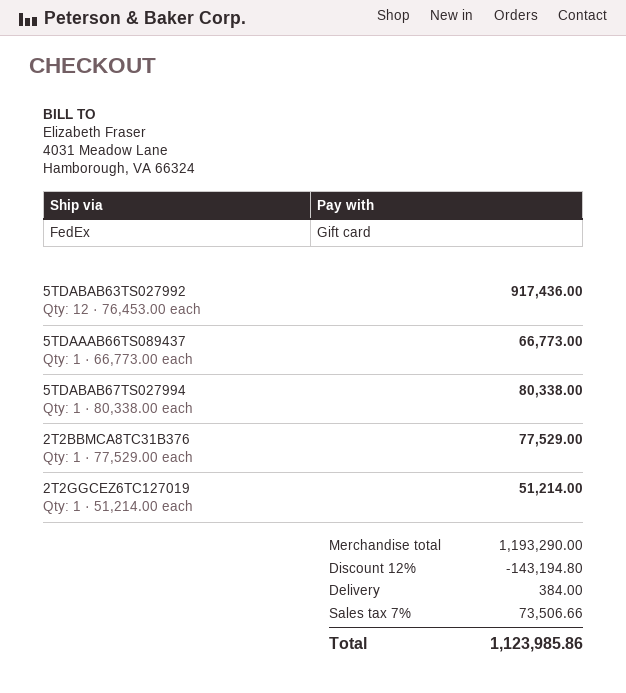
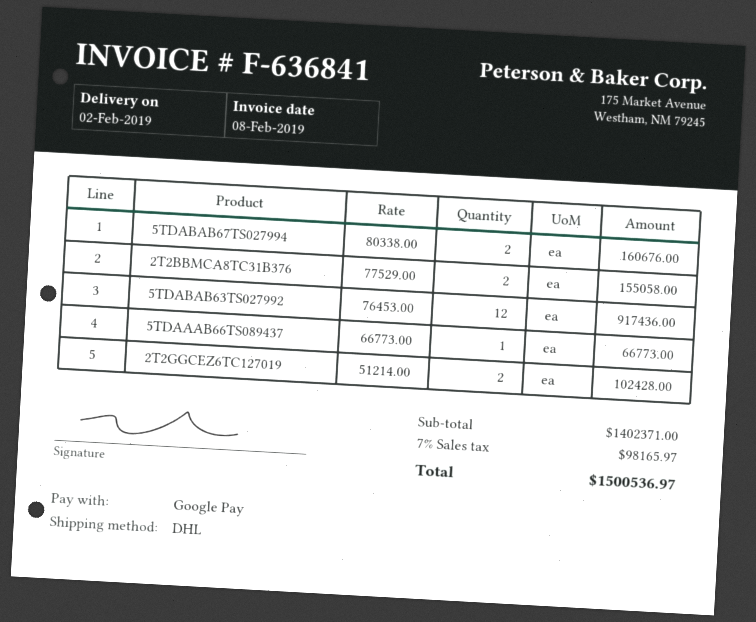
payment method: gift card -> Google Pay
shipping method: FedEx -> DHL
5TDABAB67TS027994: 1 x 80338.00 = 80338.00 -> 2 x 80338.00 = 160676.00
2T2BBMCA8TC31B376: 1 x 77529.00 = 77529.00 -> 2 x 77529.00 = 155058.00
2T2GGCEZ6TC127019: 1 x 51214.00 = 51214.00 -> 2 x 51214.00 = 102428.00
subtotal: 1193290.00 -> 1402371.00
discount: 12% = 143194.80 -> none
shipping: 384.00 -> none
tax: 7% = 73506.66 -> 7% = 98165.97
total: 1123985.86 -> 1500536.97

